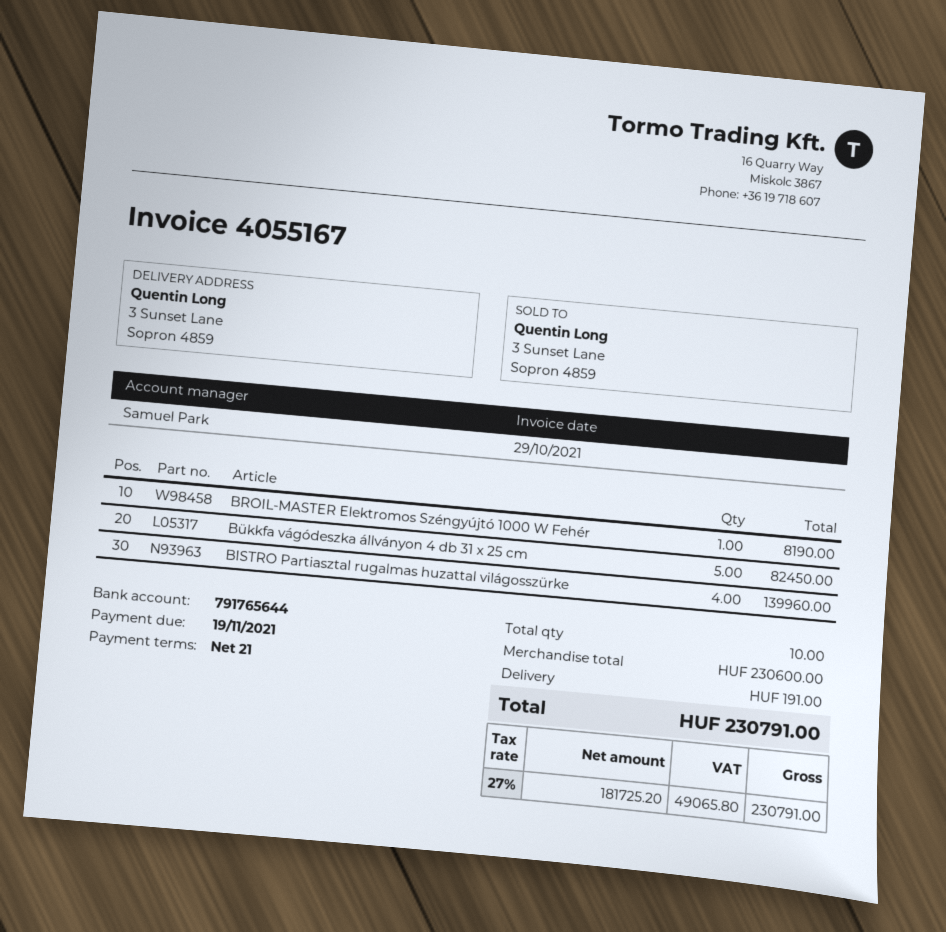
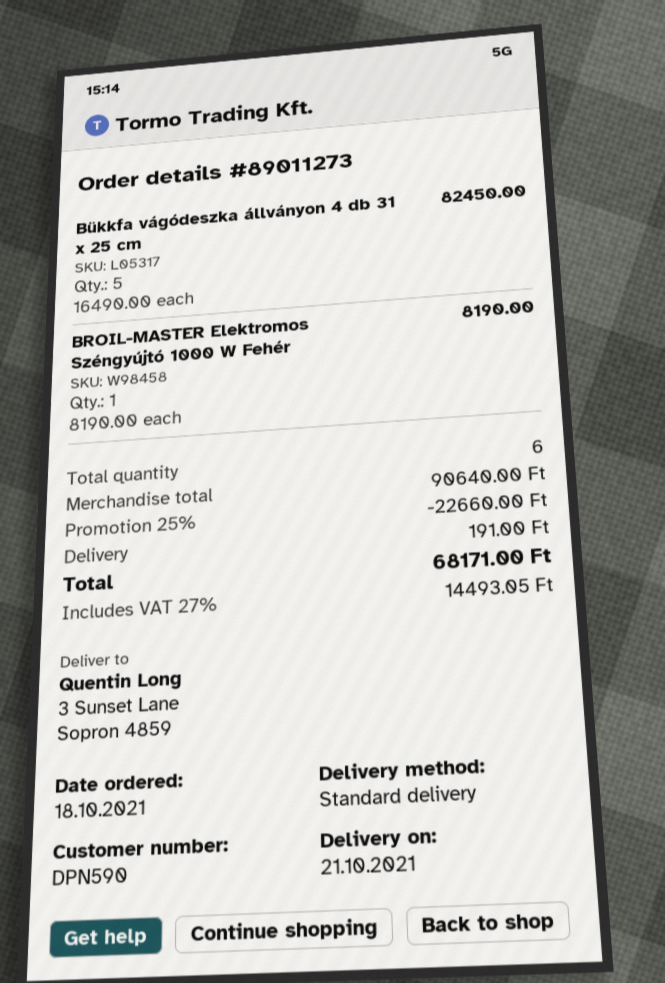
BISTRO Partiasztal rugalmas huzattal világosszürke: 4 for 139960.00 -> none
total quantity: 10 -> 6
subtotal: 230600.00 -> 90640.00
discount: none -> 25% = 22660.00
tax: 27% = 49065.80 -> 27% = 14493.05
total: 230791.00 -> 68171.00

